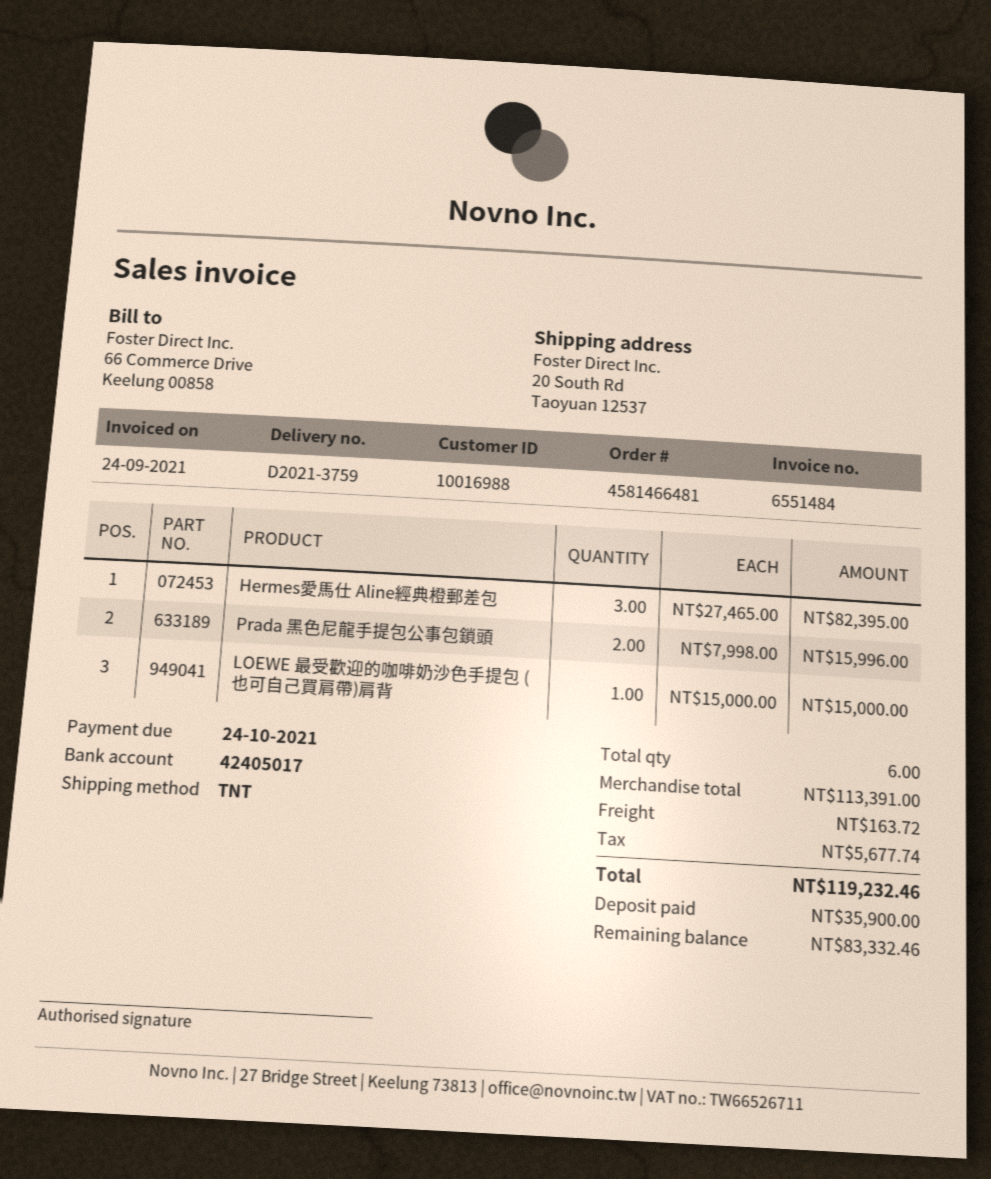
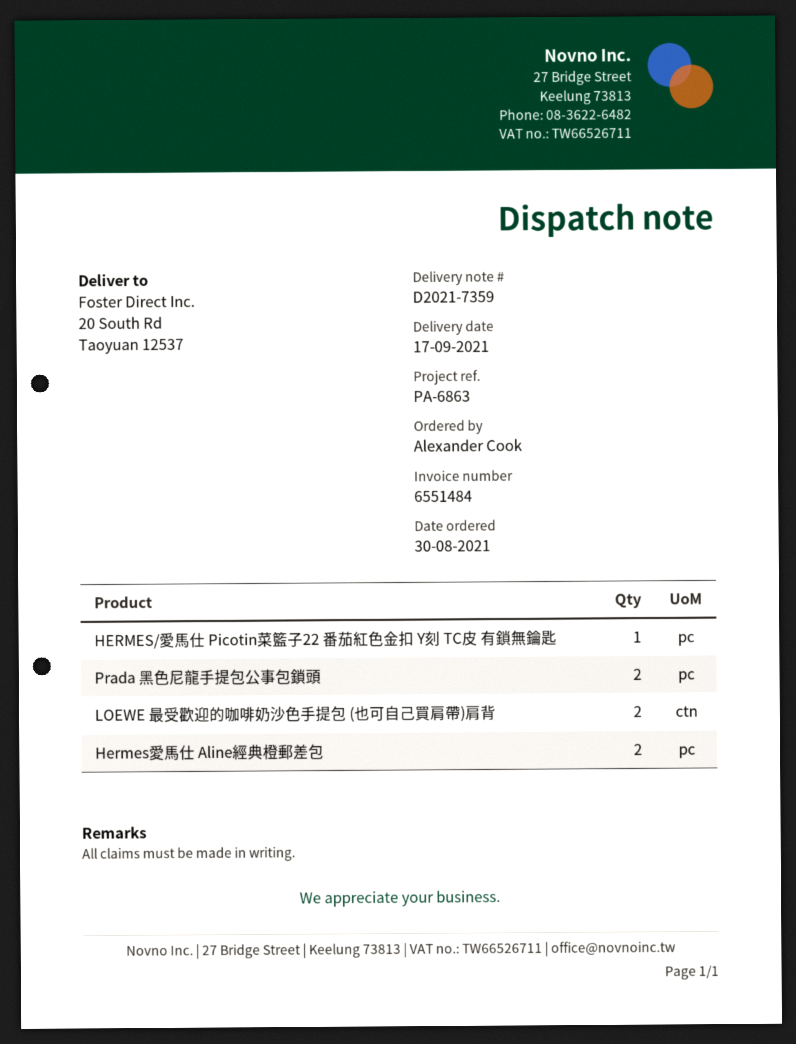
delivery note number: D2021-3759 -> D2021-7359
Hermes愛馬仕 Aline經典橙郵差包: 3 -> 2
LOEWE 最受歡迎的咖啡奶沙色手提包 (也可自己買肩帶)肩背: 1 -> 2
HERMES/愛馬仕 Picotin菜籃子22 番茄紅色金扣 Y刻 TC皮 有鎖無鑰匙: none -> 1

